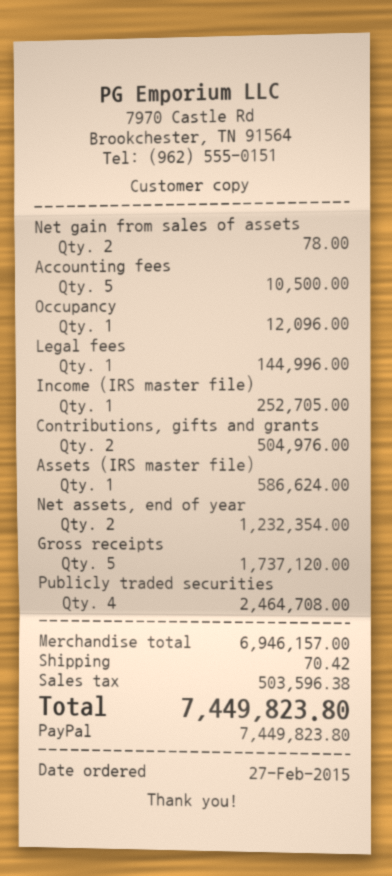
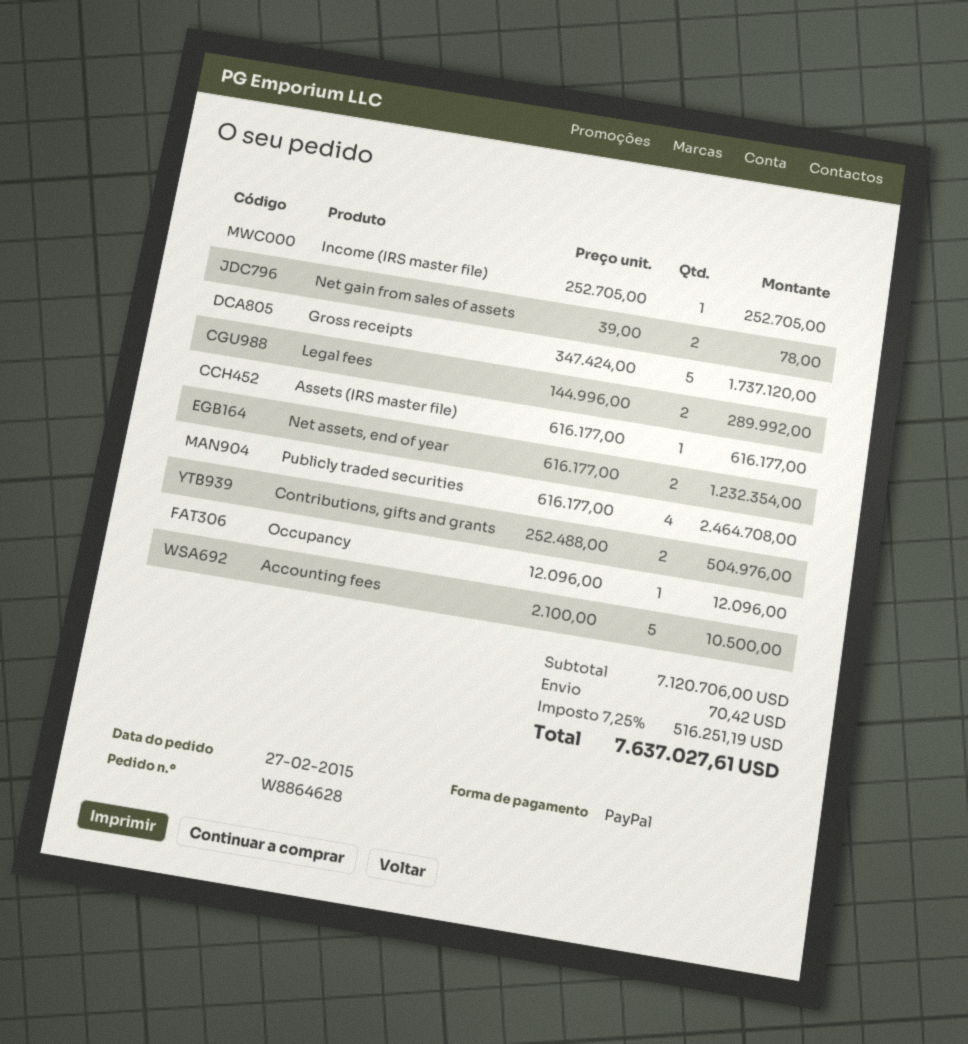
Legal fees: 1 for 144996.00 -> 2 for 289992.00
Assets (IRS master file): 1 for 586624.00 -> 1 for 616177.00
subtotal: 6946157.00 -> 7120706.00
tax: 503596.38 -> 516251.19
total: 7449823.80 -> 7637027.61

